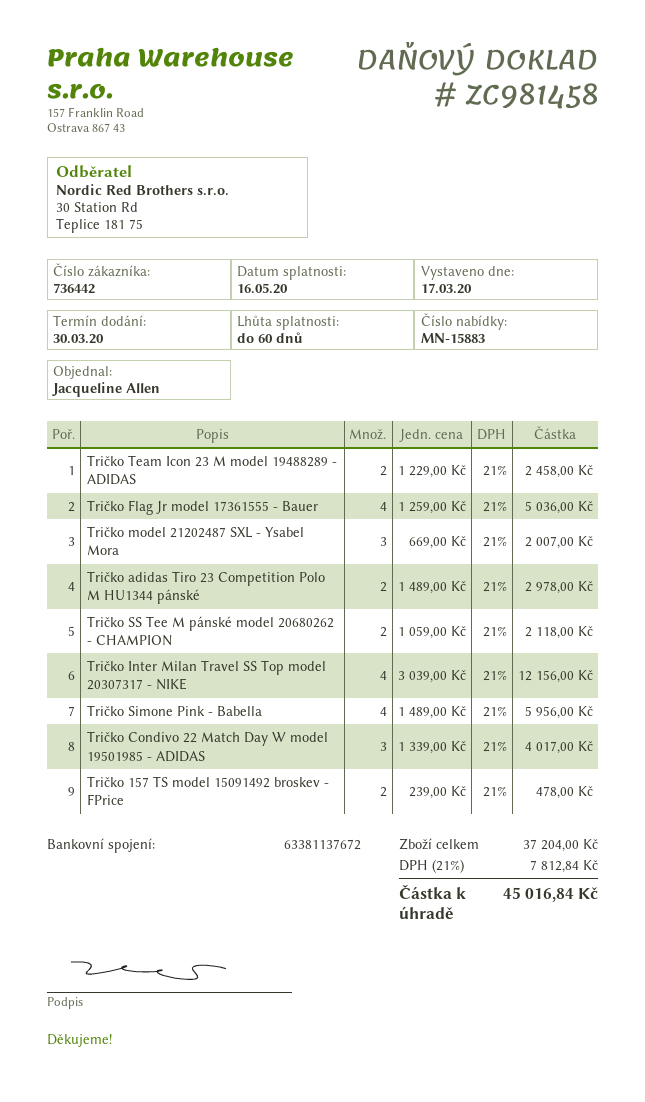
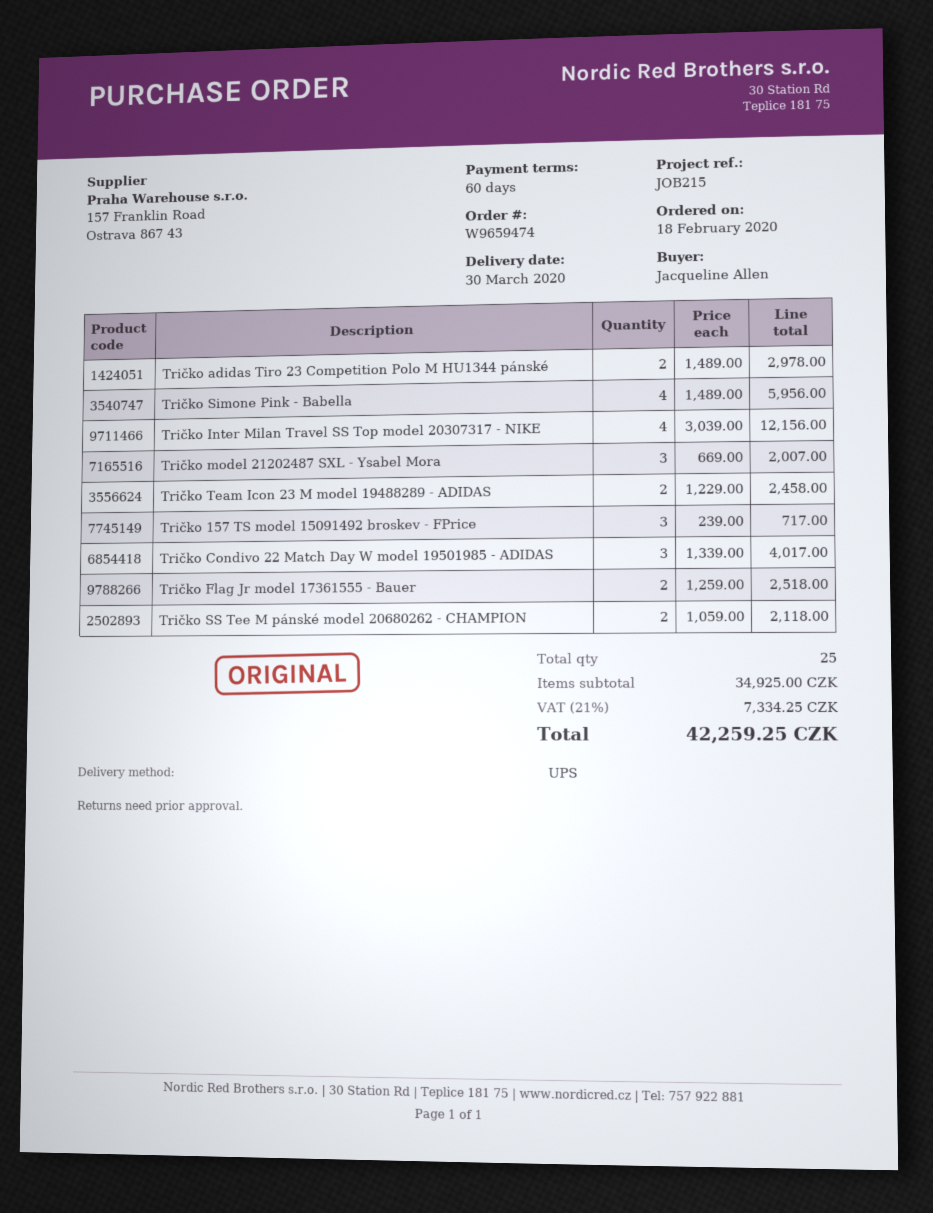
Tričko Flag Jr model 17361555 - Bauer: 4 x 1259.00 = 5036.00 -> 2 x 1259.00 = 2518.00
Tričko 157 TS model 15091492 broskev - FPrice: 2 x 239.00 = 478.00 -> 3 x 239.00 = 717.00
subtotal: 37204.00 -> 34925.00
tax: 21% = 7812.84 -> 21% = 7334.25
total: 45016.84 -> 42259.25

